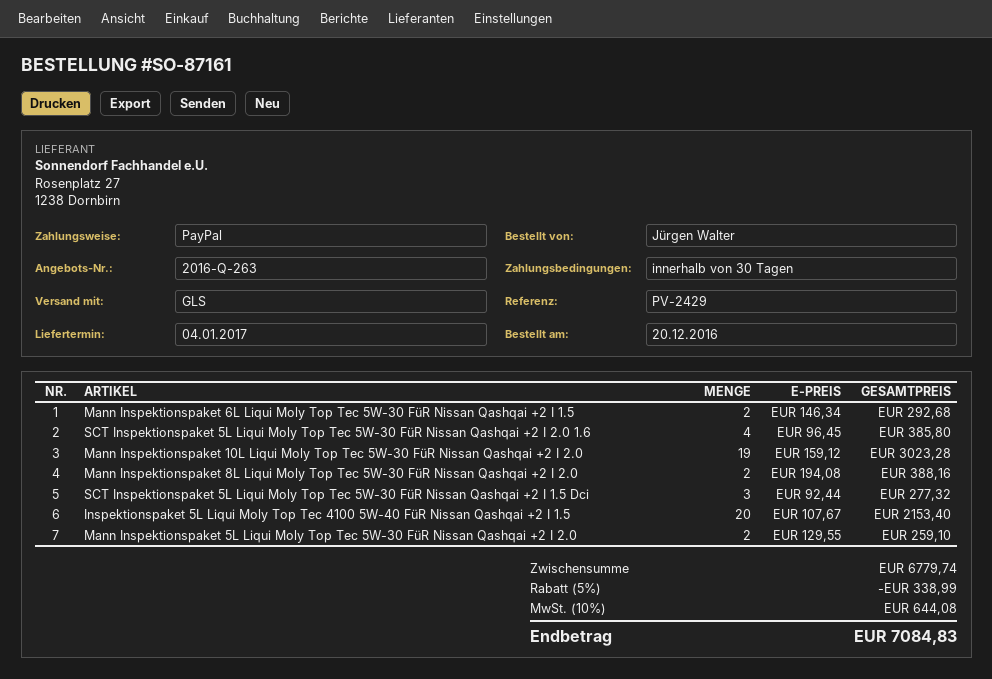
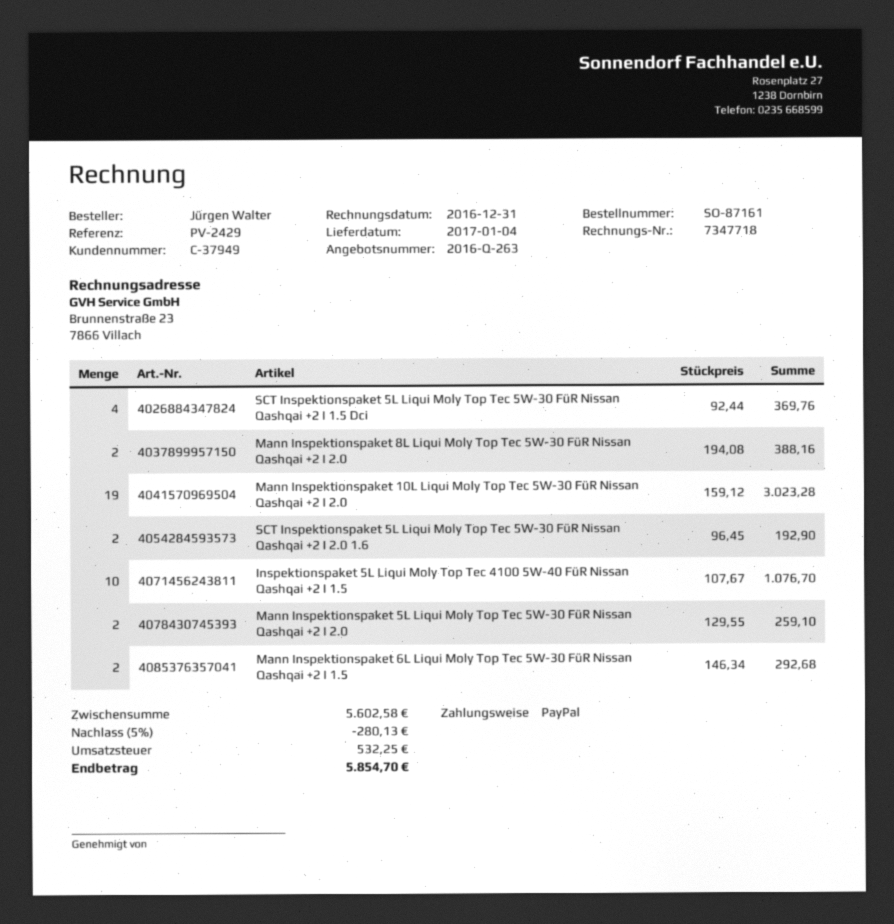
SCT Inspektionspaket 5L Liqui Moly Top Tec 5W-30 FüR Nissan Qashqai +2 I 2.0 1.6: 4 x 96.45 = 385.80 -> 2 x 96.45 = 192.90
SCT Inspektionspaket 5L Liqui Moly Top Tec 5W-30 FüR Nissan Qashqai +2 I 1.5 Dci: 3 x 92.44 = 277.32 -> 4 x 92.44 = 369.76
Inspektionspaket 5L Liqui Moly Top Tec 4100 5W-40 FüR Nissan Qashqai +2 I 1.5: 20 x 107.67 = 2153.40 -> 10 x 107.67 = 1076.70
subtotal: 6779.74 -> 5602.58
discount: 5% = 338.99 -> 5% = 280.13
tax: 644.08 -> 532.25
total: 7084.83 -> 5854.70

